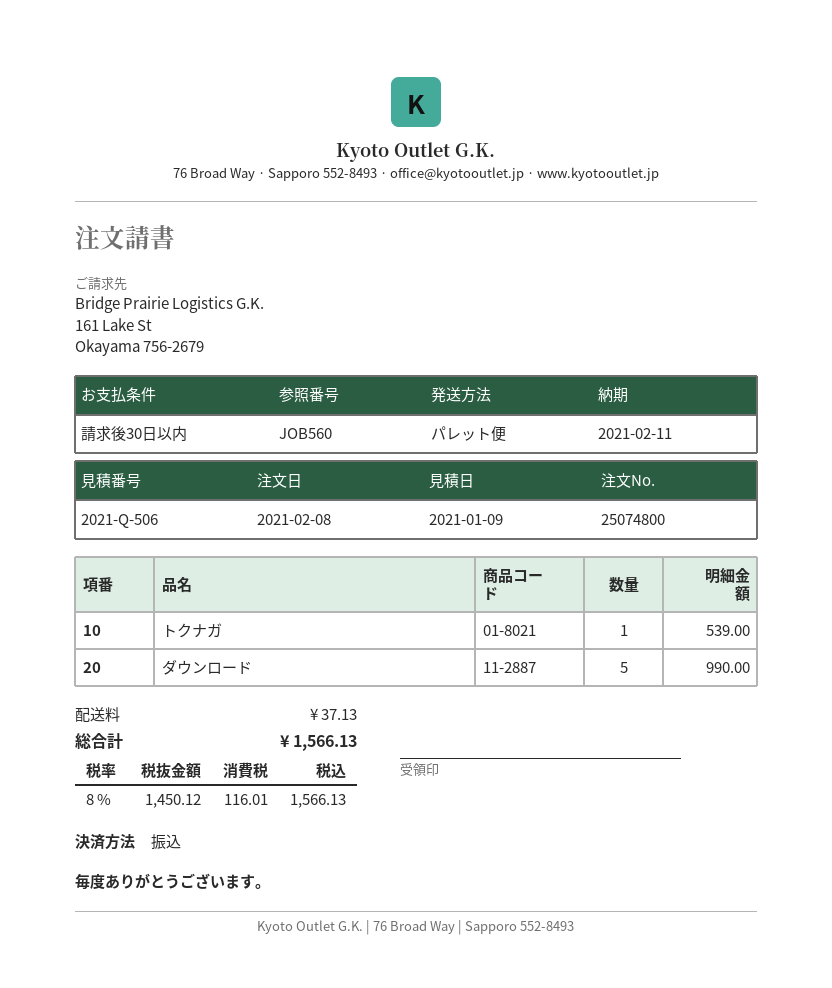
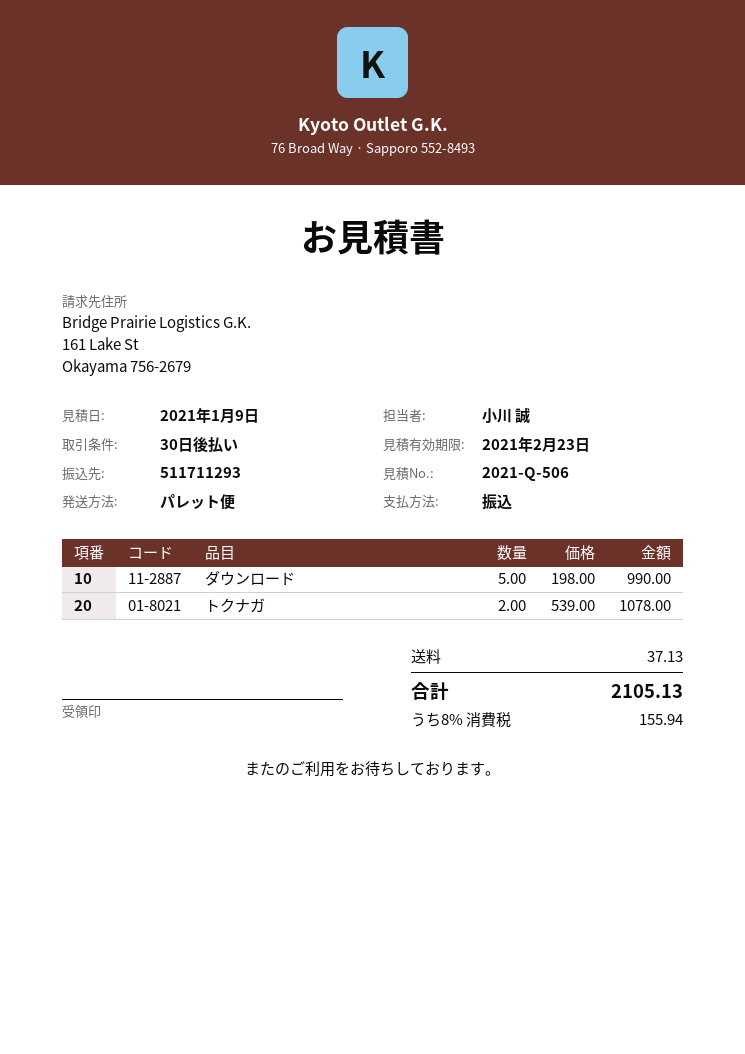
トクナガ: 1 for 539.00 -> 2 for 1078.00
tax: 8% = 116.01 -> 8% = 155.94
total: 1566.13 -> 2105.13

